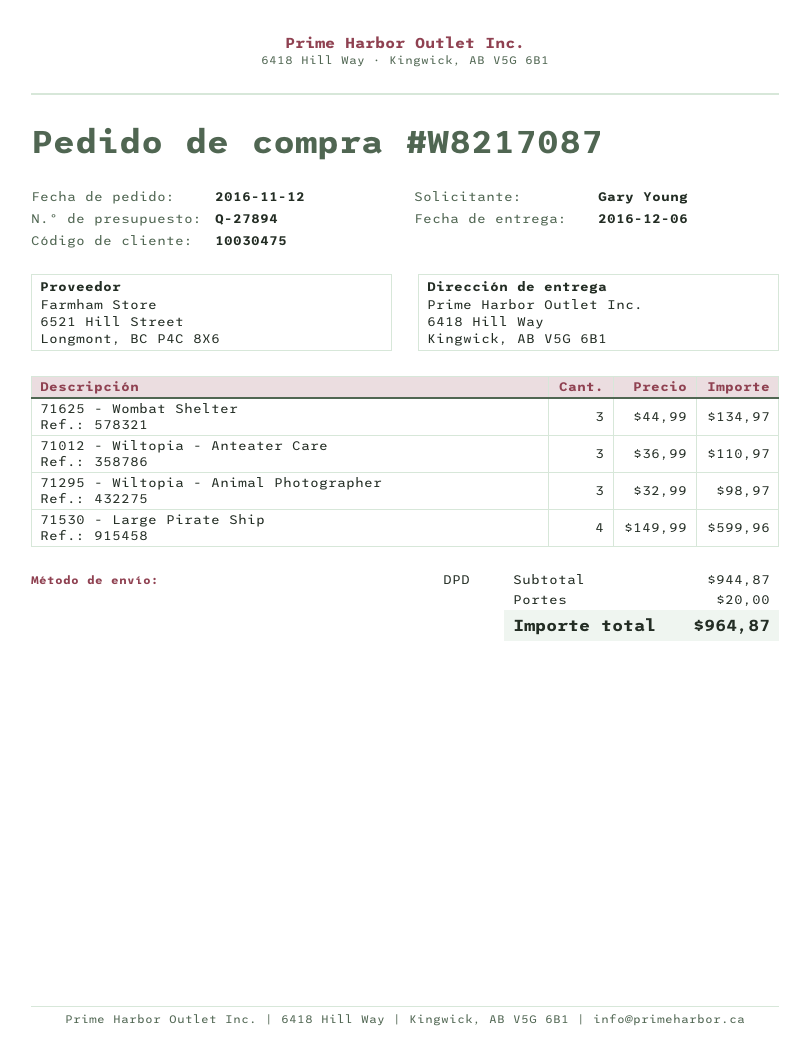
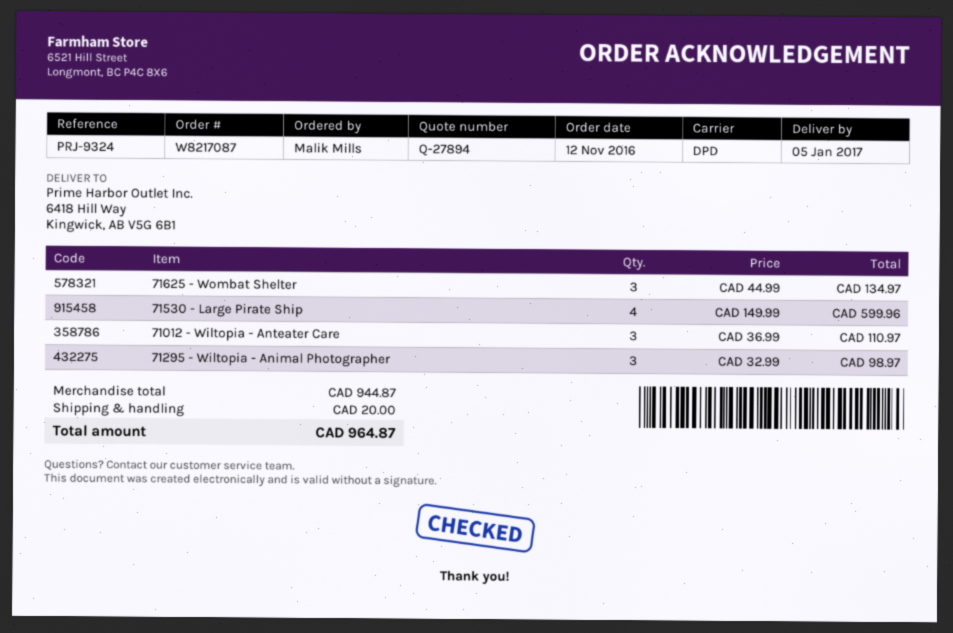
delivery date: 2016-12-06 -> 2017-01-05
ordered by: Gary Young -> Malik Mills

